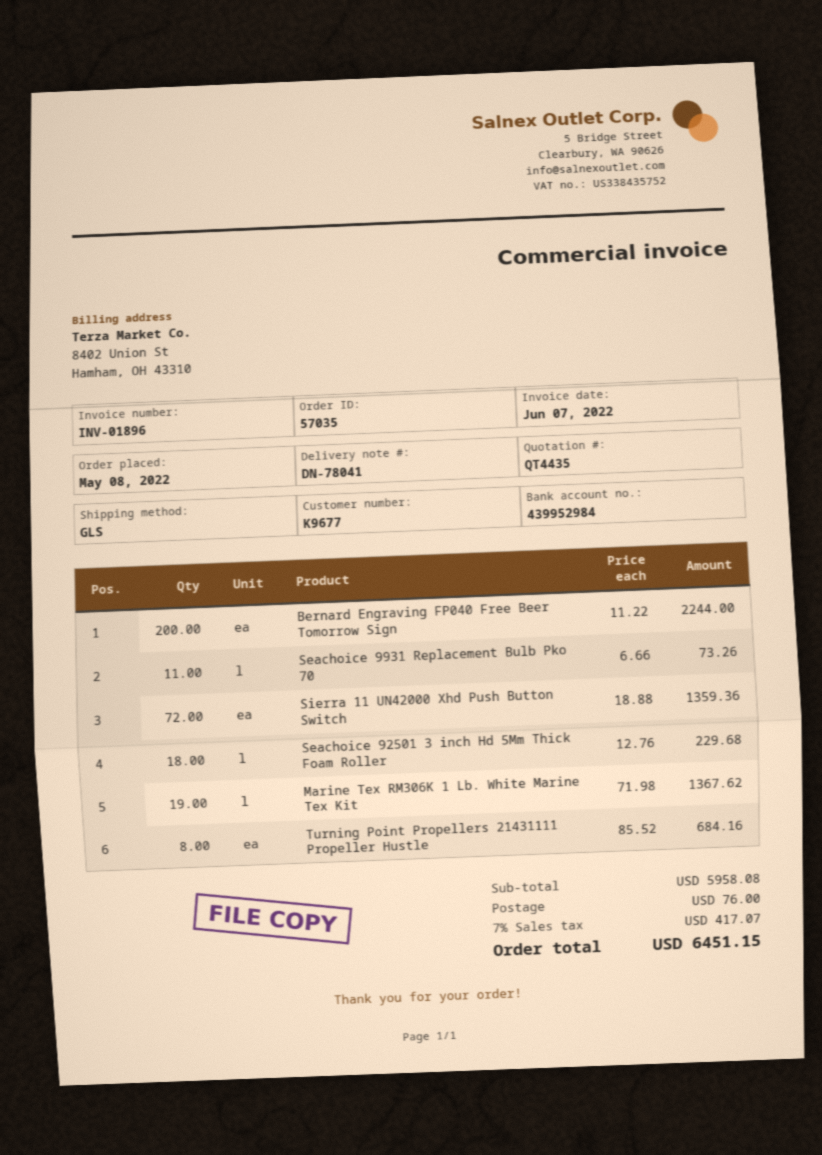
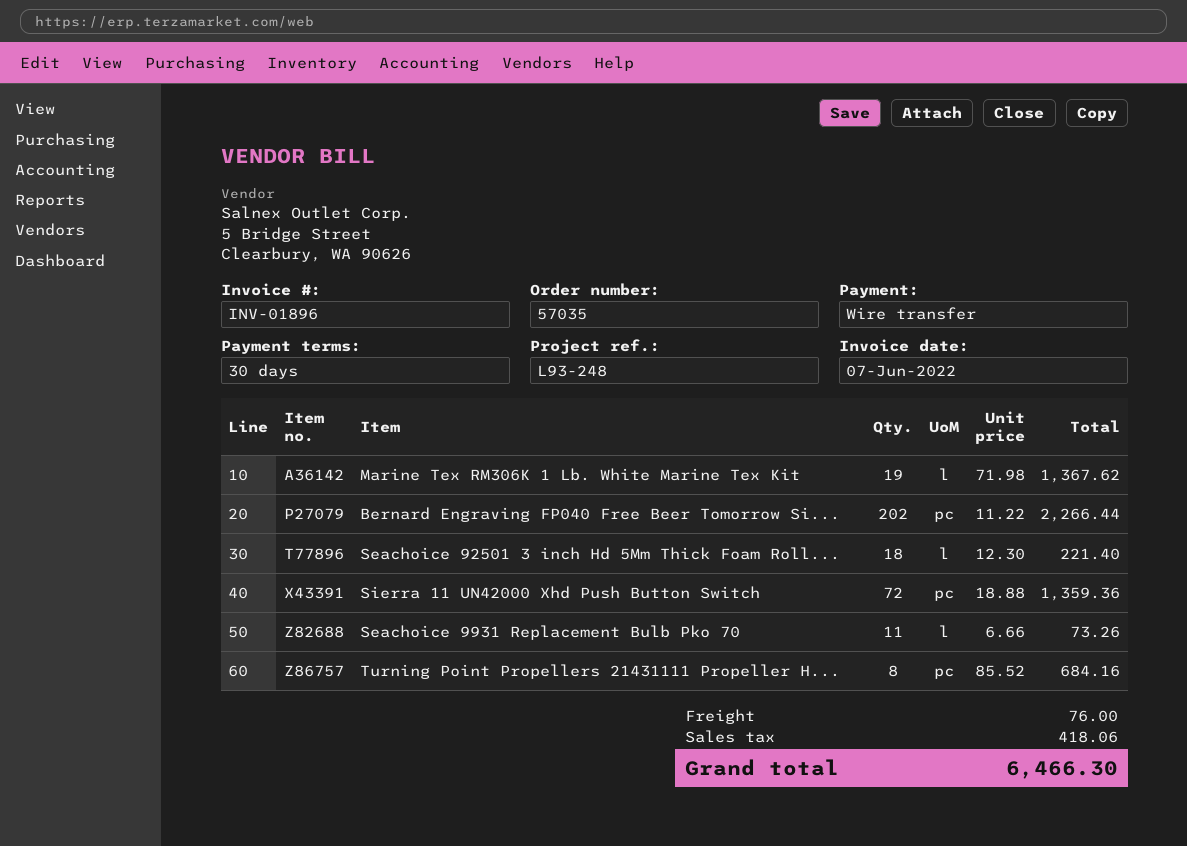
Bernard Engraving FP040 Free Beer Tomorrow Sign: 200 x 11.22 = 2244.00 -> 202 x 11.22 = 2266.44
Seachoice 92501 3 inch Hd 5Mm Thick Foam Roller: 18 x 12.76 = 229.68 -> 18 x 12.30 = 221.40
tax: 417.07 -> 418.06
total: 6451.15 -> 6466.30

